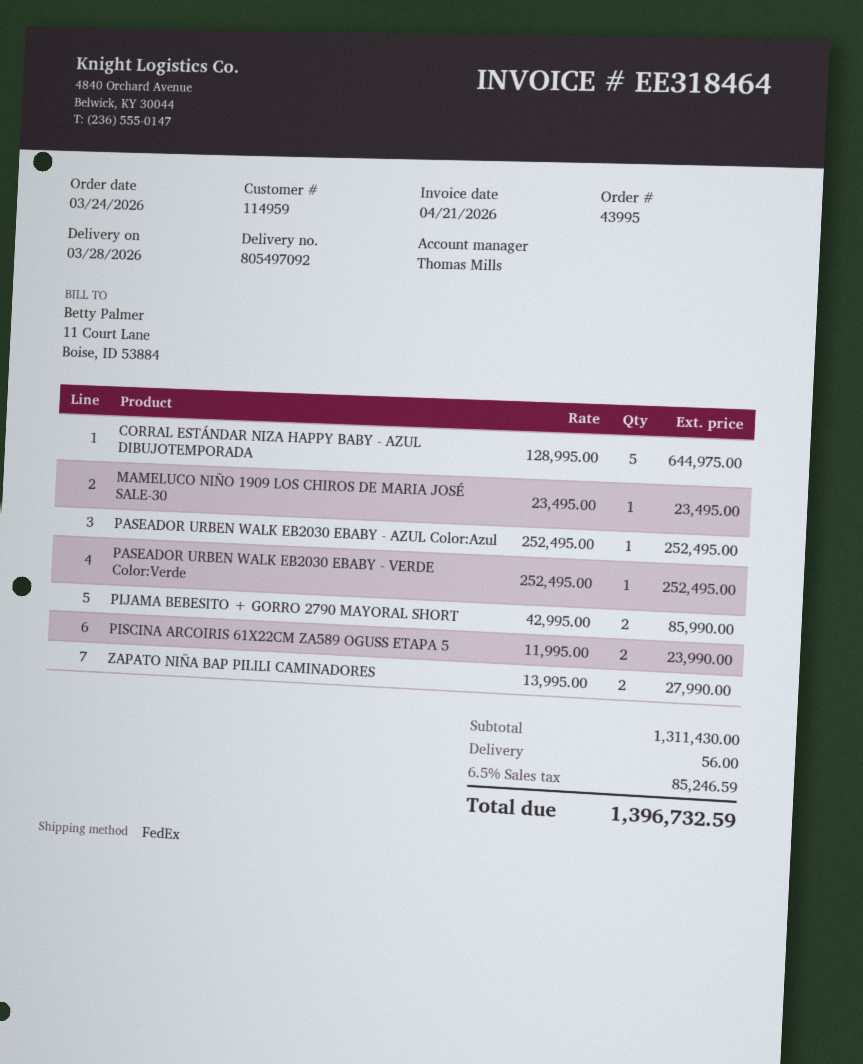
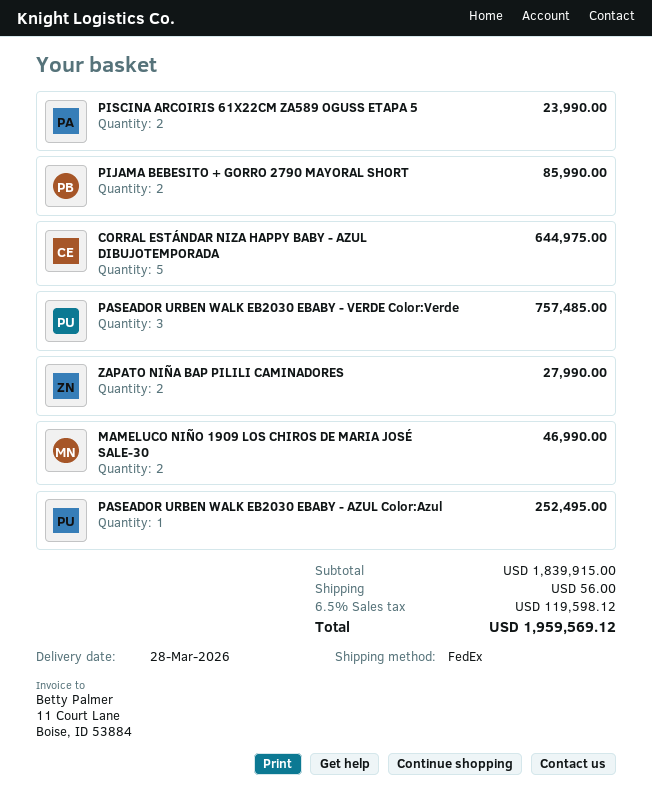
MAMELUCO NIÑO 1909 LOS CHIROS DE MARIA JOSÉ SALE-30: 1 for 23495.00 -> 2 for 46990.00
PASEADOR URBEN WALK EB2030 EBABY - VERDE Color:Verde: 1 for 252495.00 -> 3 for 757485.00
subtotal: 1311430.00 -> 1839915.00
tax: 6.5% = 85246.59 -> 6.5% = 119598.12
total: 1396732.59 -> 1959569.12

